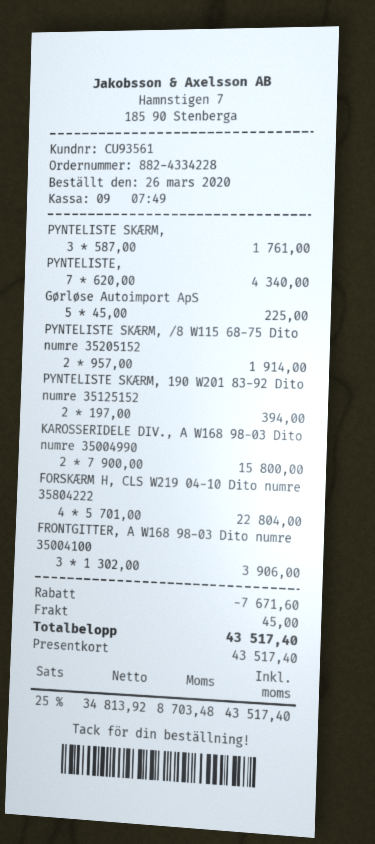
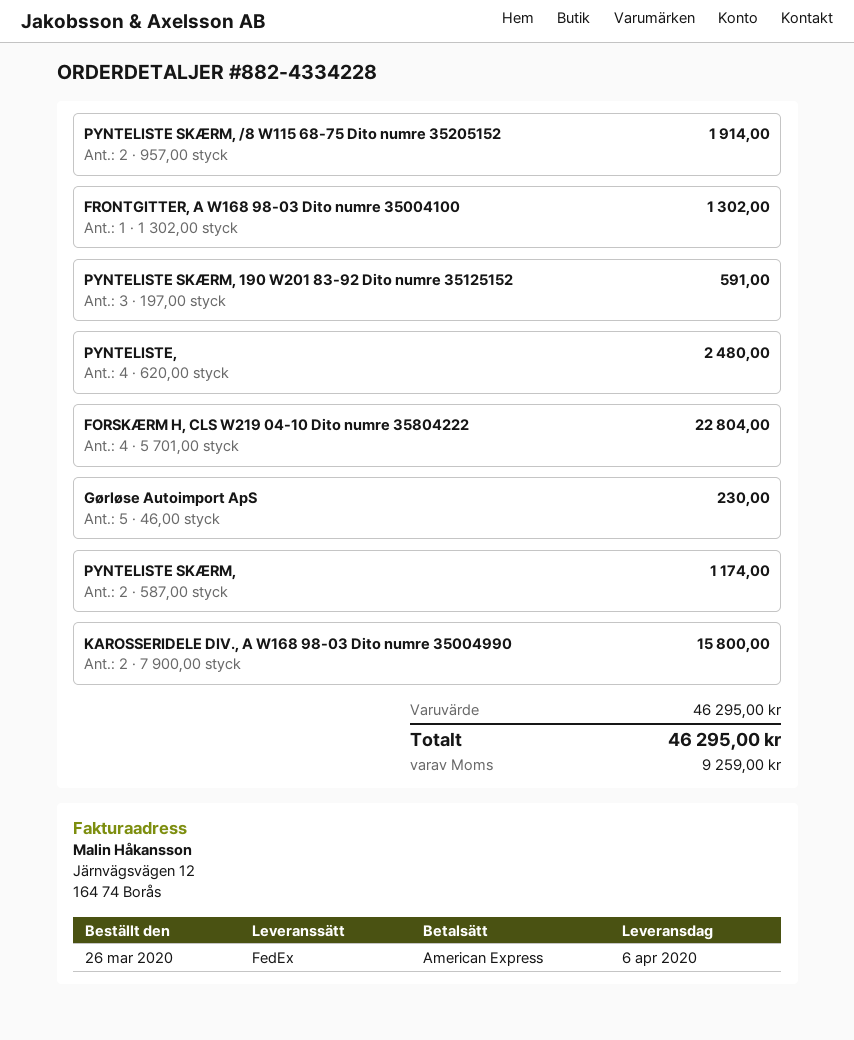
payment method: gift card -> American Express
PYNTELISTE SKÆRM,: 3 x 587.00 = 1761.00 -> 2 x 587.00 = 1174.00
PYNTELISTE,: 7 x 620.00 = 4340.00 -> 4 x 620.00 = 2480.00
Gørløse Autoimport ApS: 5 x 45.00 = 225.00 -> 5 x 46.00 = 230.00
PYNTELISTE SKÆRM, 190 W201 83-92 Dito numre 35125152: 2 x 197.00 = 394.00 -> 3 x 197.00 = 591.00
FRONTGITTER, A W168 98-03 Dito numre 35004100: 3 x 1302.00 = 3906.00 -> 1 x 1302.00 = 1302.00
discount: 7671.60 -> none
shipping: 45.00 -> none
tax: 8703.48 -> 9259.00
total: 43517.40 -> 46295.00

